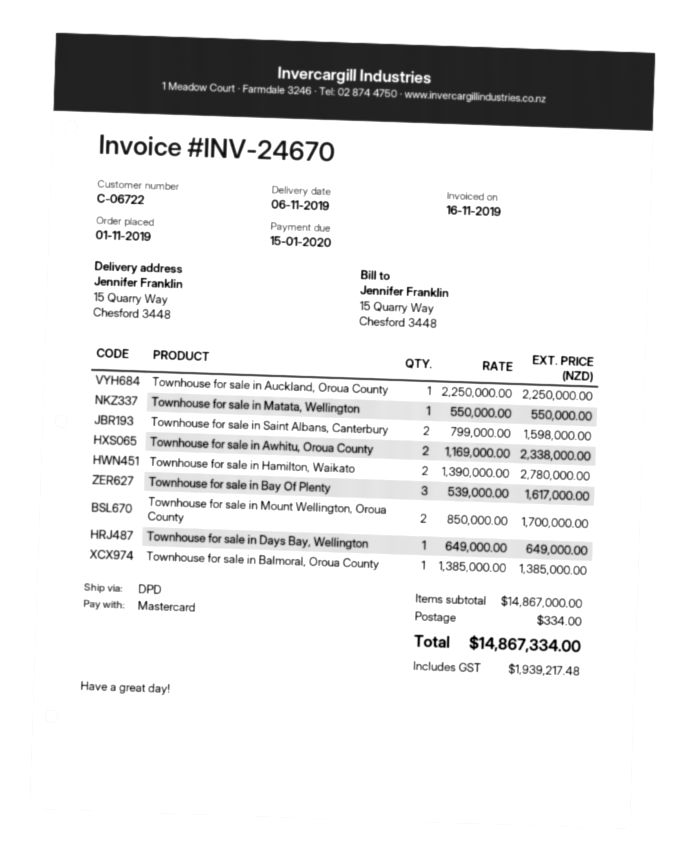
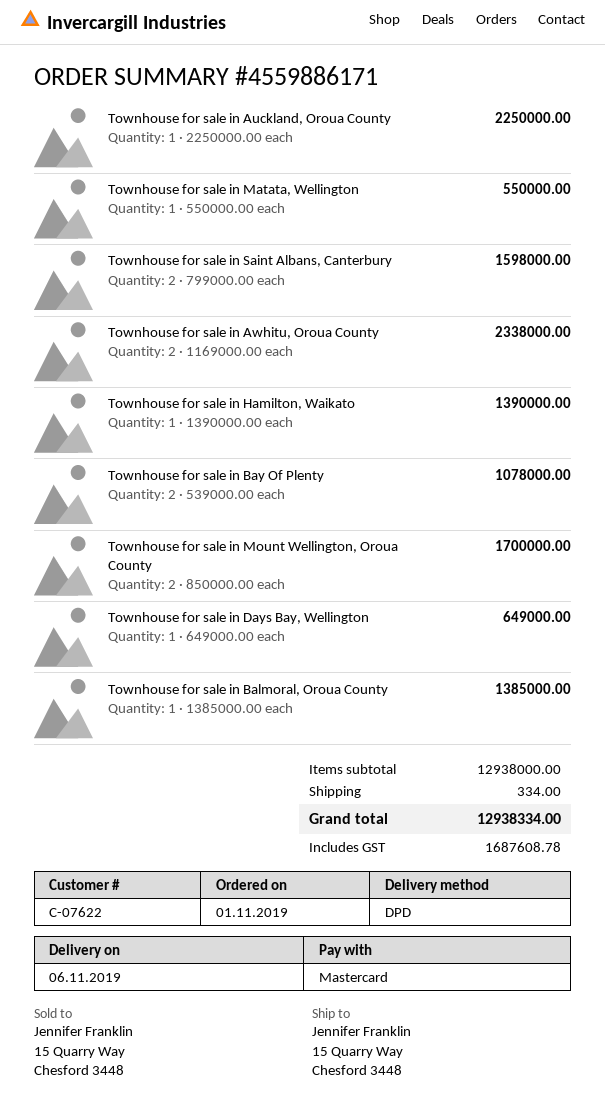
customer number: C-06722 -> C-07622
Townhouse for sale in Hamilton, Waikato: 2 x 1390000.00 = 2780000.00 -> 1 x 1390000.00 = 1390000.00
Townhouse for sale in Bay Of Plenty: 3 x 539000.00 = 1617000.00 -> 2 x 539000.00 = 1078000.00
subtotal: 14867000.00 -> 12938000.00
tax: 1939217.48 -> 1687608.78
total: 14867334.00 -> 12938334.00

